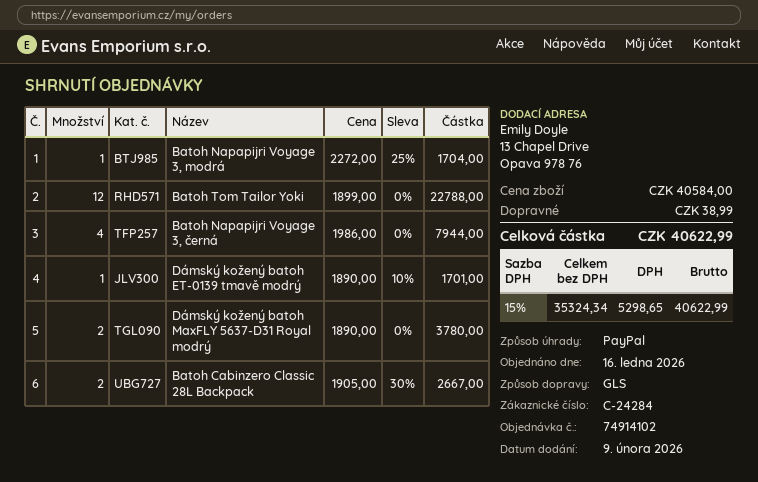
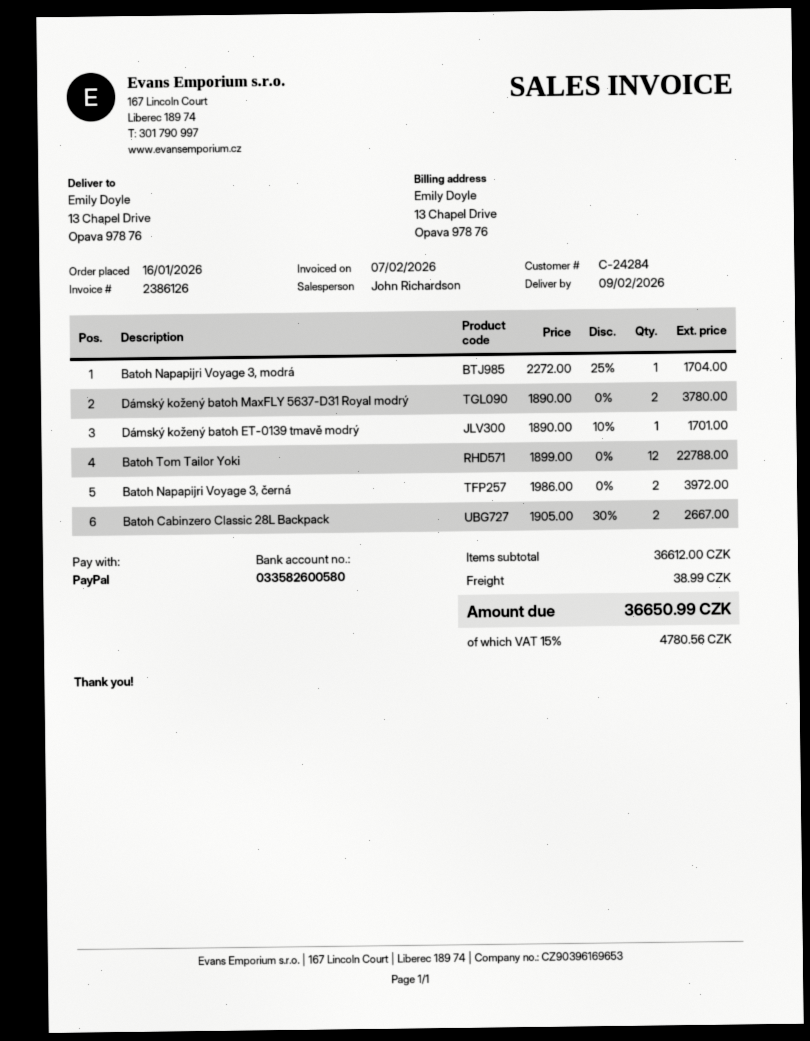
Batoh Napapijri Voyage 3, černá: 4 x 1986.00 = 7944.00 -> 2 x 1986.00 = 3972.00
subtotal: 40584.00 -> 36612.00
tax: 15% = 5298.65 -> 15% = 4780.56
total: 40622.99 -> 36650.99

